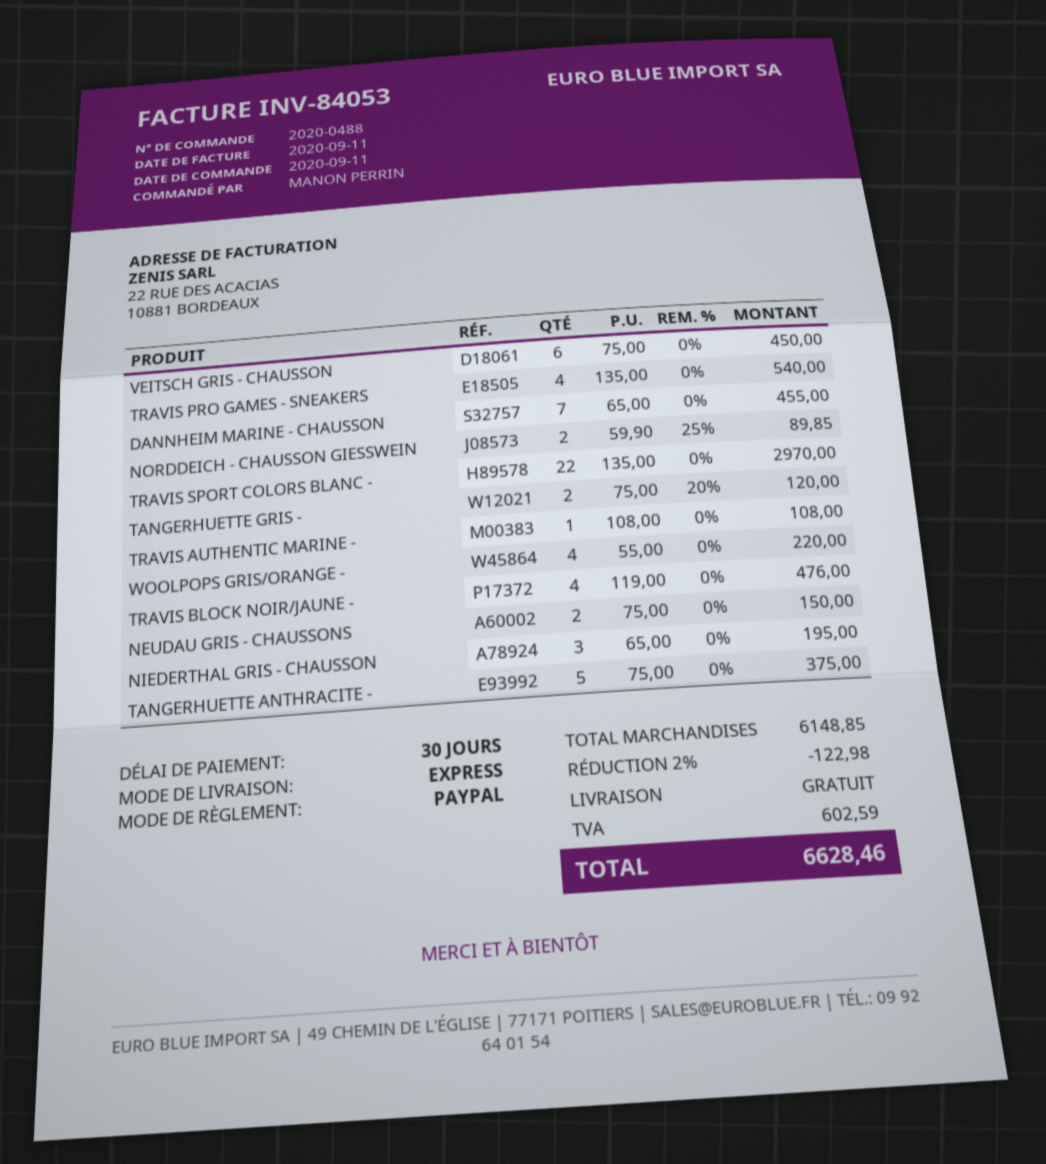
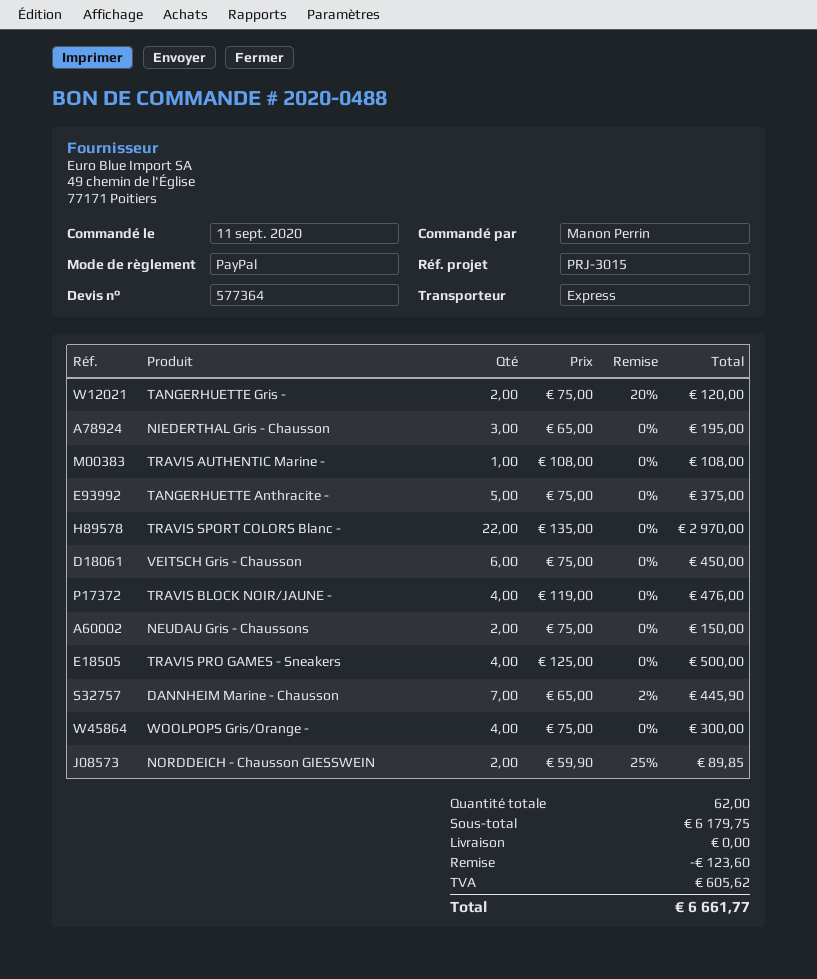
TRAVIS PRO GAMES - SNEAKERS: 4 x 135.00 = 540.00 -> 4 x 125.00 = 500.00
DANNHEIM MARINE - CHAUSSON: 7 x 65.00 = 455.00 -> 7 x 65.00 - 2% = 445.90
WOOLPOPS GRIS/ORANGE -: 4 x 55.00 = 220.00 -> 4 x 75.00 = 300.00
subtotal: 6148.85 -> 6179.75
discount: 122.98 -> 123.60
tax: 602.59 -> 605.62
total: 6628.46 -> 6661.77

